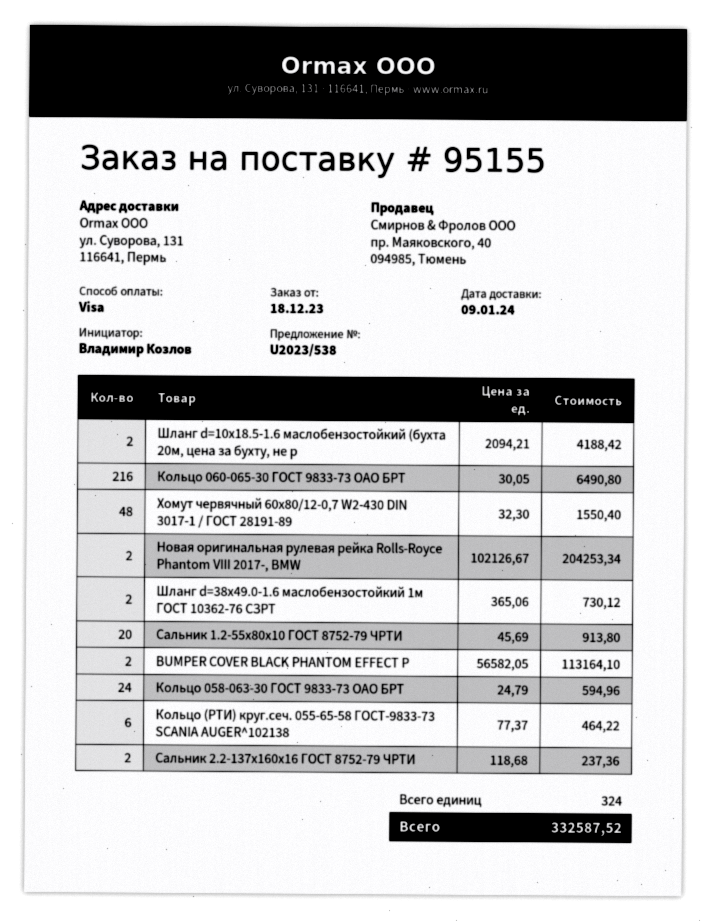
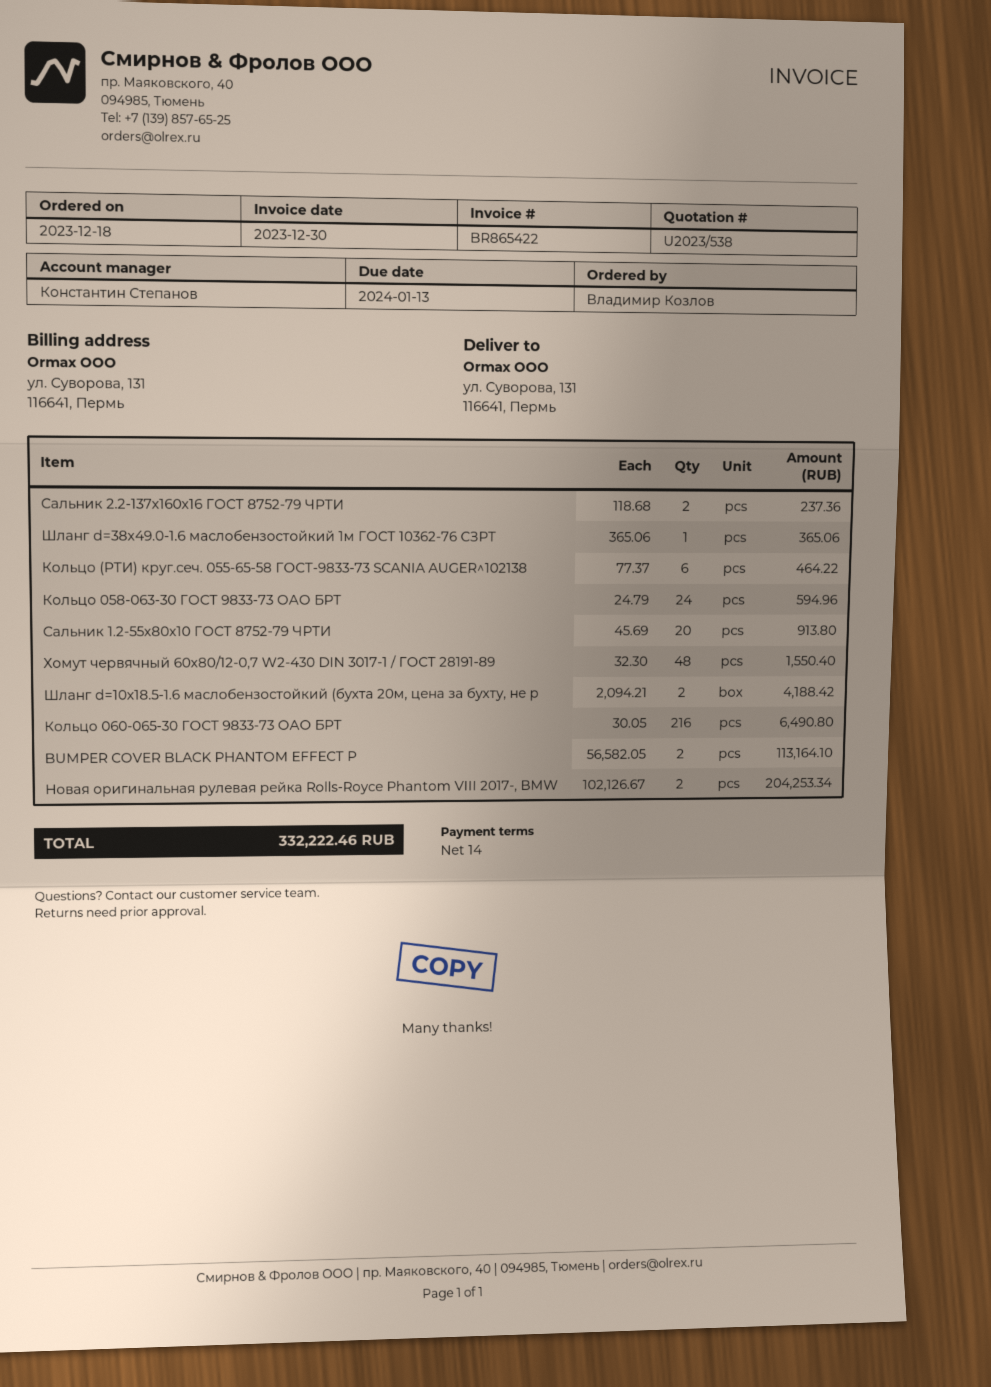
Шланг d=38х49.0-1.6 маслобензостойкий 1м ГОСТ 10362-76 СЗРТ: 2 x 365.06 = 730.12 -> 1 x 365.06 = 365.06
total: 332587.52 -> 332222.46

